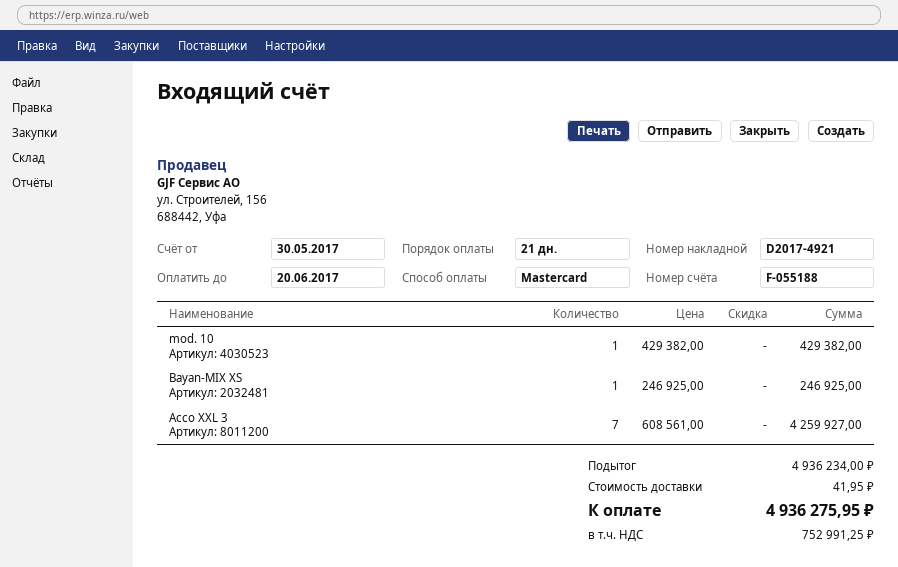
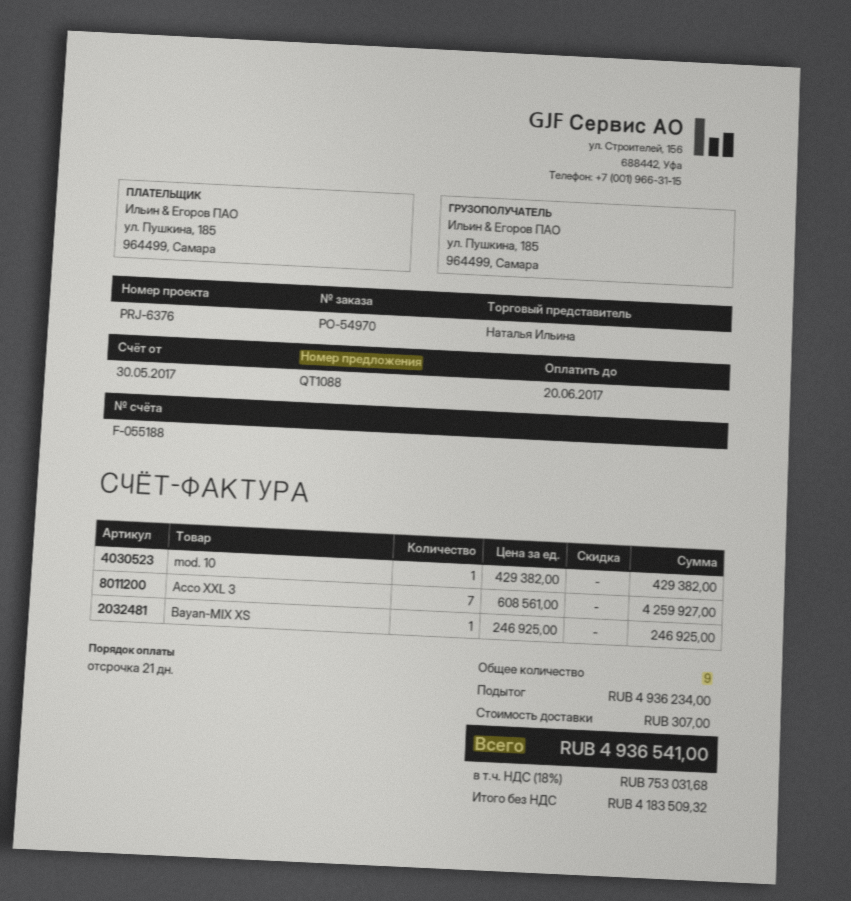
shipping: 41.95 -> 307.00
tax: 752991.25 -> 753031.68
total: 4936275.95 -> 4936541.00

